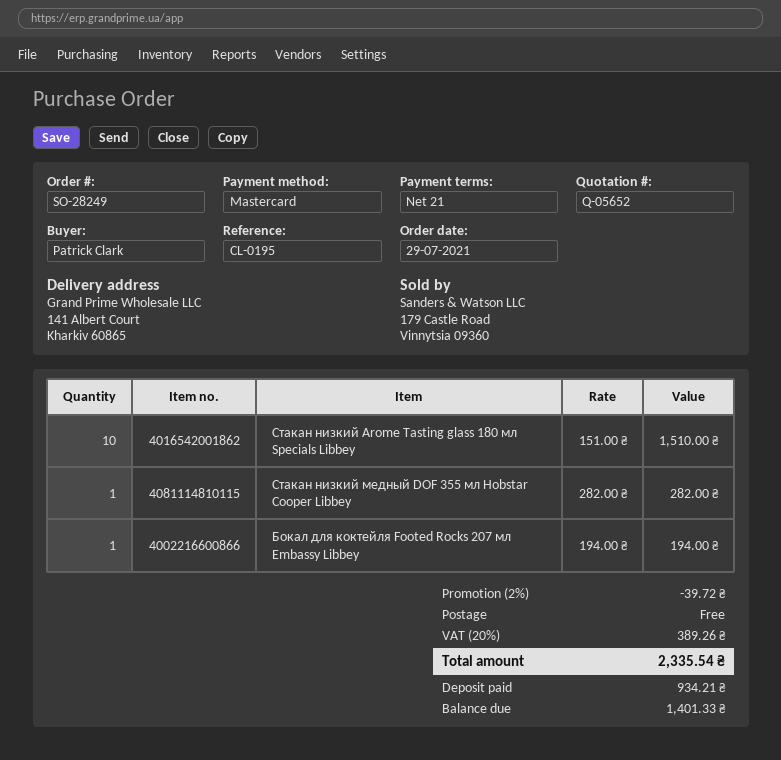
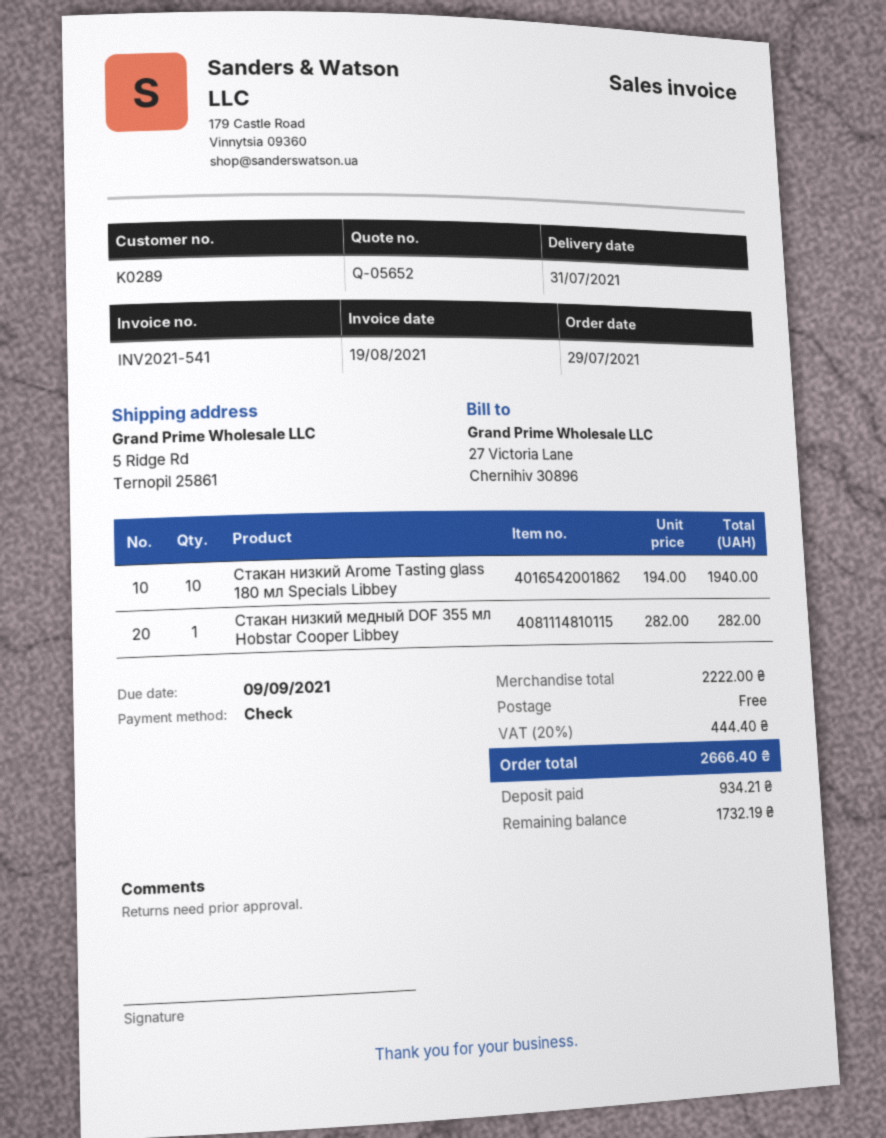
payment method: Mastercard -> cheque
ship to: 141 Albert Court, Kharkiv 60865 -> 5 Ridge Rd, Ternopil 25861
Стакан низкий Arome Tasting glass 180 мл Specials Libbey: 10 x 151.00 = 1510.00 -> 10 x 194.00 = 1940.00
Бокал для коктейля Footed Rocks 207 мл Embassy Libbey: 1 x 194.00 = 194.00 -> none
discount: 2% = 39.72 -> none
tax: 20% = 389.26 -> 20% = 444.40
total: 2335.54 -> 2666.40
balance: 1401.33 -> 1732.19

